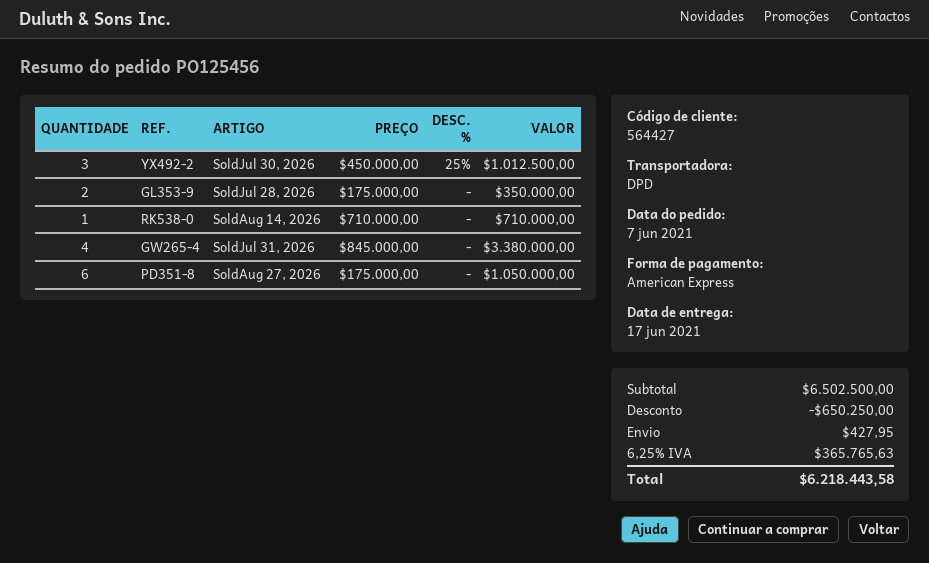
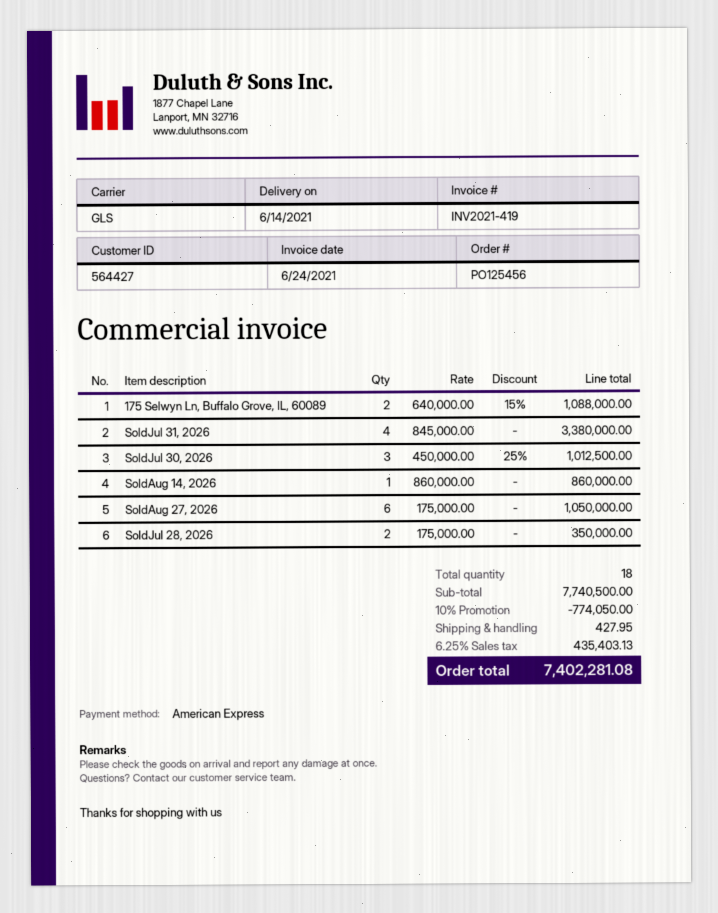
delivery date: 2021-06-17 -> 2021-06-14
shipping method: DPD -> GLS
SoldAug 14, 2026: 1 x 710000.00 = 710000.00 -> 1 x 860000.00 = 860000.00
175 Selwyn Ln, Buffalo Grove, IL, 60089: none -> 2 x 640000.00 - 15% = 1088000.00
subtotal: 6502500.00 -> 7740500.00
discount: 650250.00 -> 774050.00
tax: 6.25% = 365765.63 -> 6.25% = 435403.13
total: 6218443.58 -> 7402281.08

